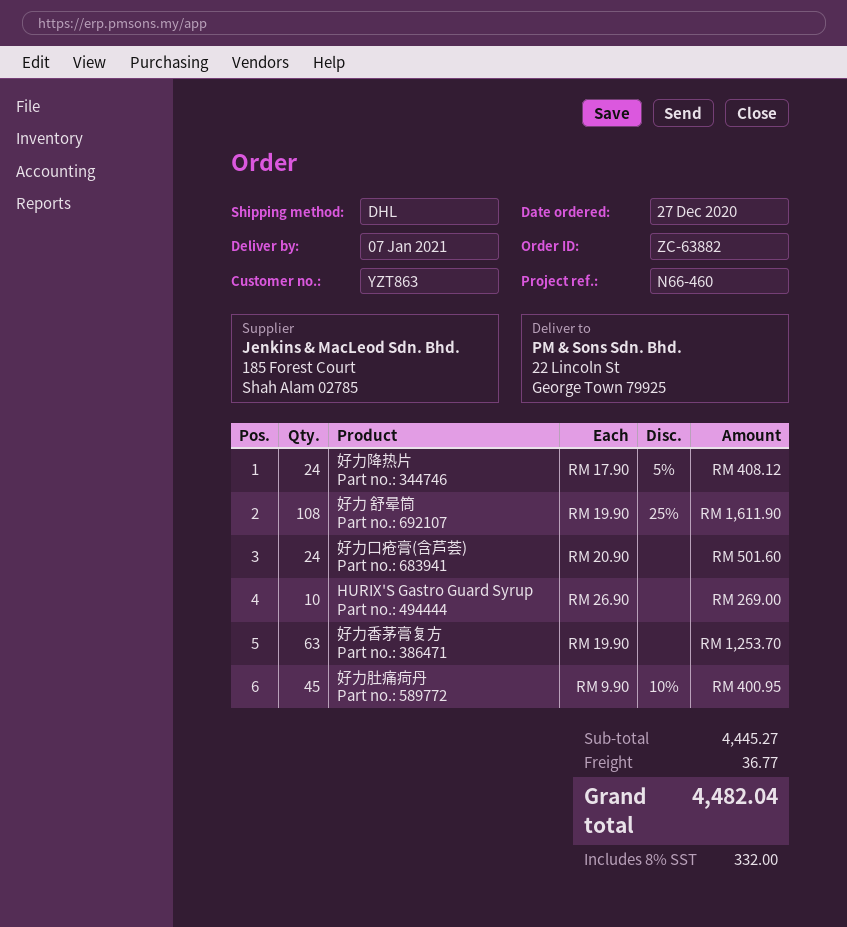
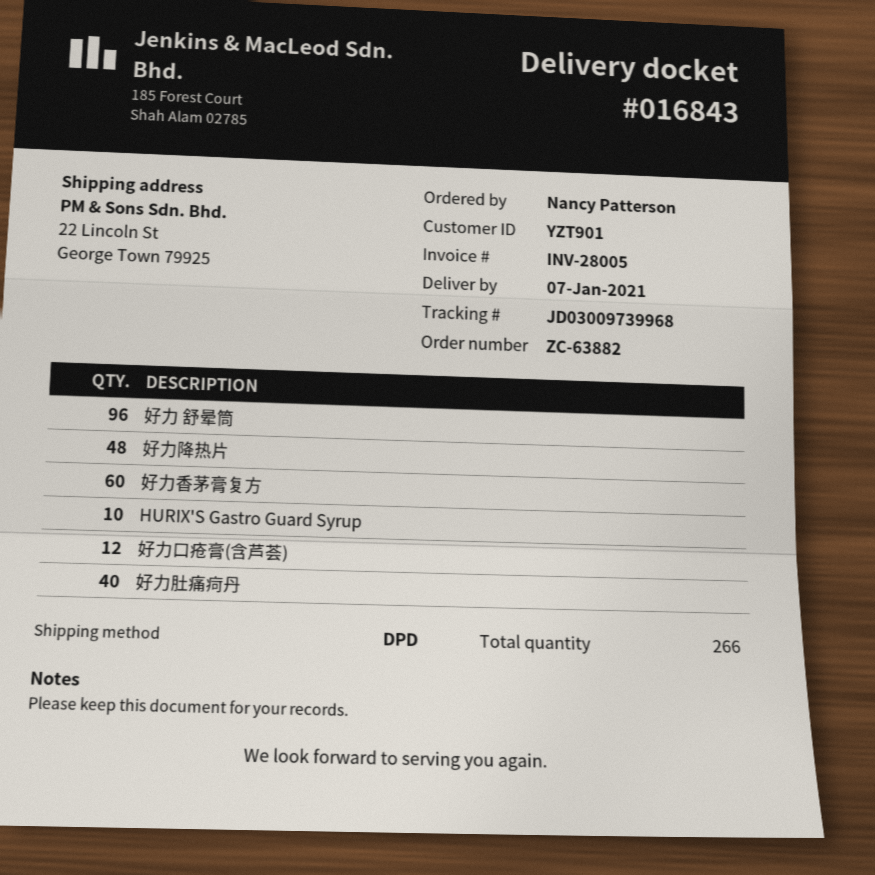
customer number: YZT863 -> YZT901
shipping method: DHL -> DPD
好力降热片: 24 -> 48
好力 舒晕筒: 108 -> 96
好力口疮膏(含芦荟): 24 -> 12
好力香茅膏复方: 63 -> 60
好力肚痛疴丹: 45 -> 40

